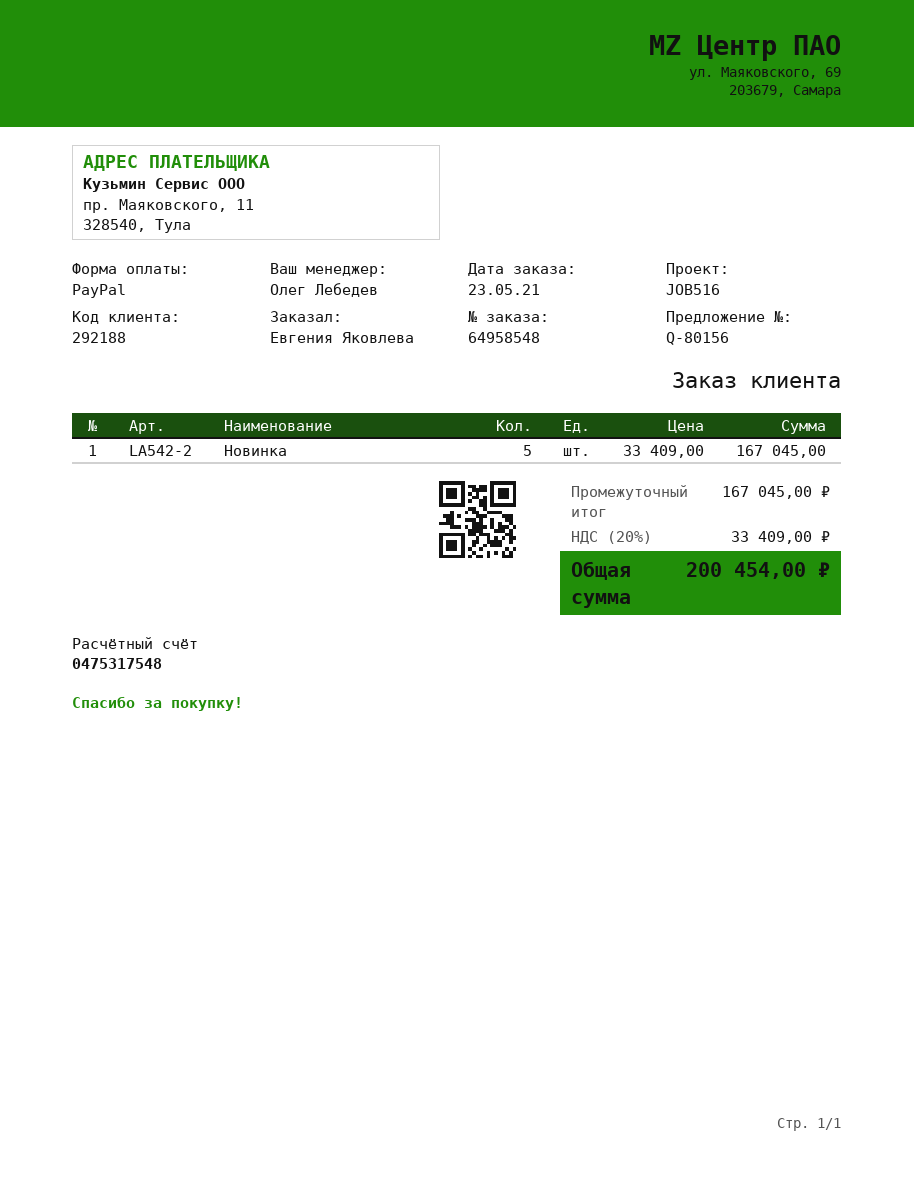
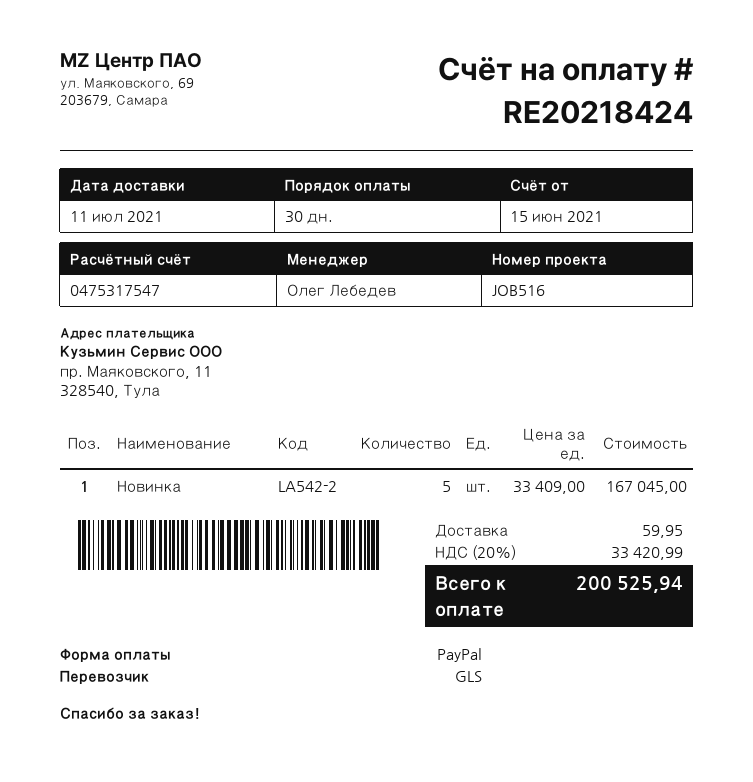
bank account: 0475317548 -> 0475317547
shipping: none -> 59.95
tax: 20% = 33409.00 -> 20% = 33420.99
total: 200454.00 -> 200525.94

